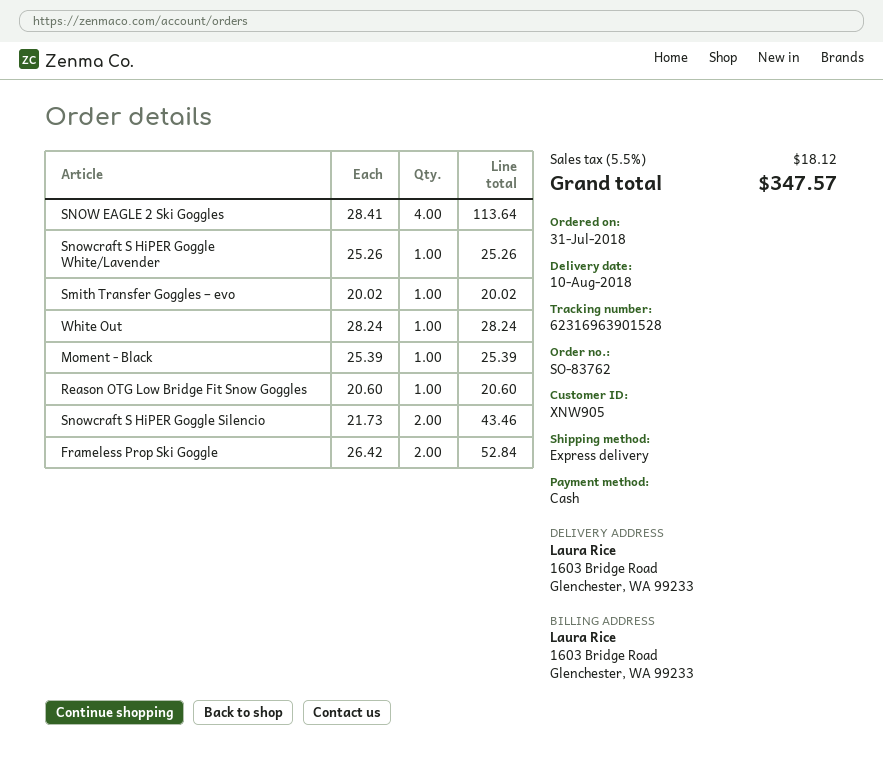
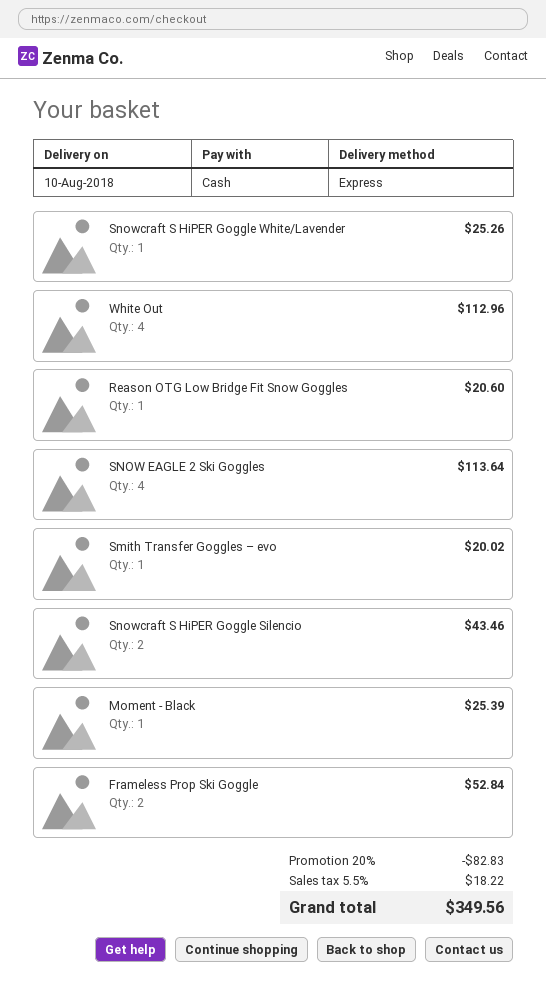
White Out: 1 for 28.24 -> 4 for 112.96
discount: none -> 20% = 82.83
tax: 5.5% = 18.12 -> 5.5% = 18.22
total: 347.57 -> 349.56

